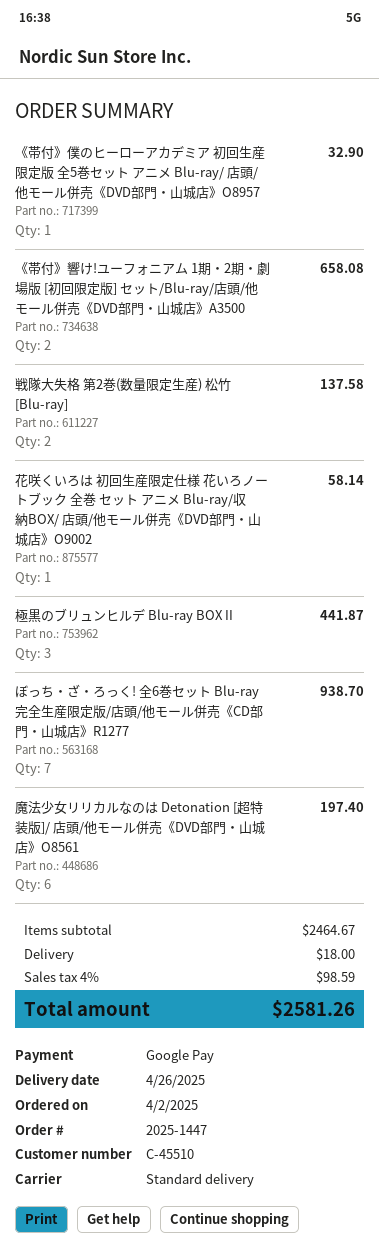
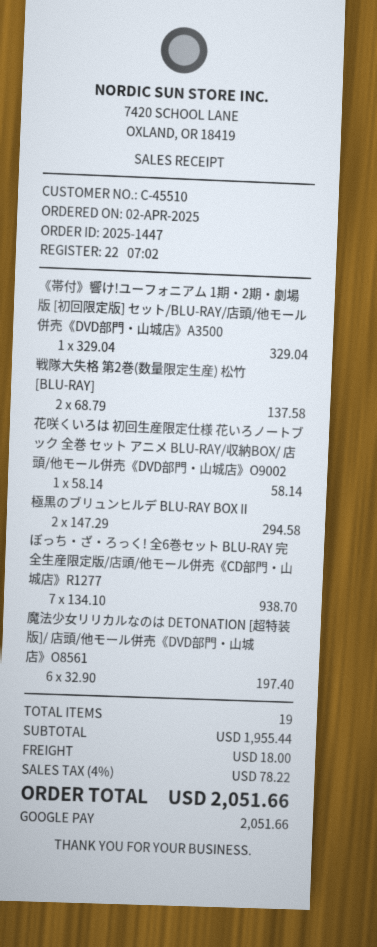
《帯付》僕のヒーローアカデミア 初回生産限定版 全5巻セット アニメ Blu-ray/ 店頭/他モール併売《DVD部門・山城店》O8957: 1 for 32.90 -> none
《帯付》響け!ユーフォニアム 1期・2期・劇場版 [初回限定版] セット/Blu-ray/店頭/他モール併売《DVD部門・山城店》A3500: 2 for 658.08 -> 1 for 329.04
極黒のブリュンヒルデ Blu-ray BOX II: 3 for 441.87 -> 2 for 294.58
subtotal: 2464.67 -> 1955.44
tax: 4% = 98.59 -> 4% = 78.22
total: 2581.26 -> 2051.66

